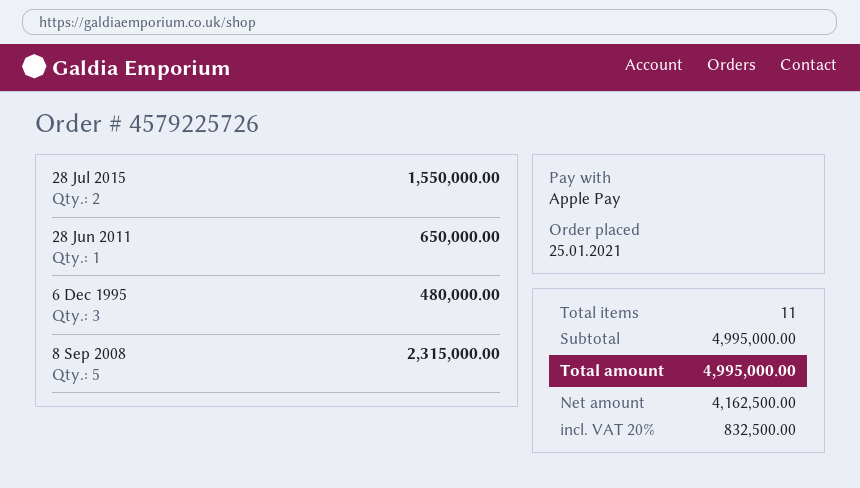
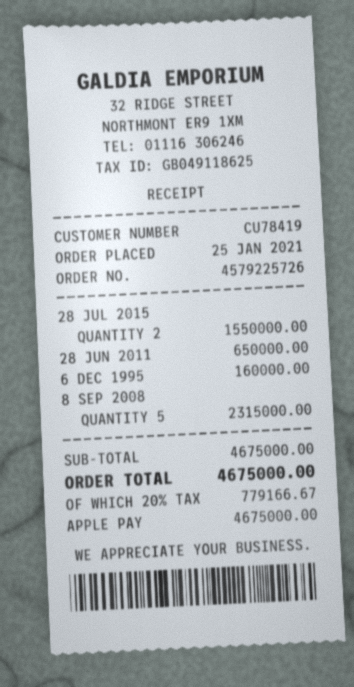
6 Dec 1995: 3 for 480000.00 -> 1 for 160000.00
subtotal: 4995000.00 -> 4675000.00
tax: 20% = 832500.00 -> 20% = 779166.67
total: 4995000.00 -> 4675000.00

